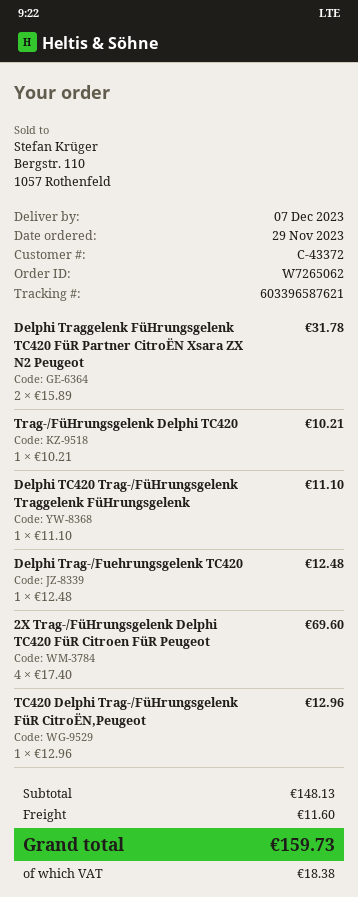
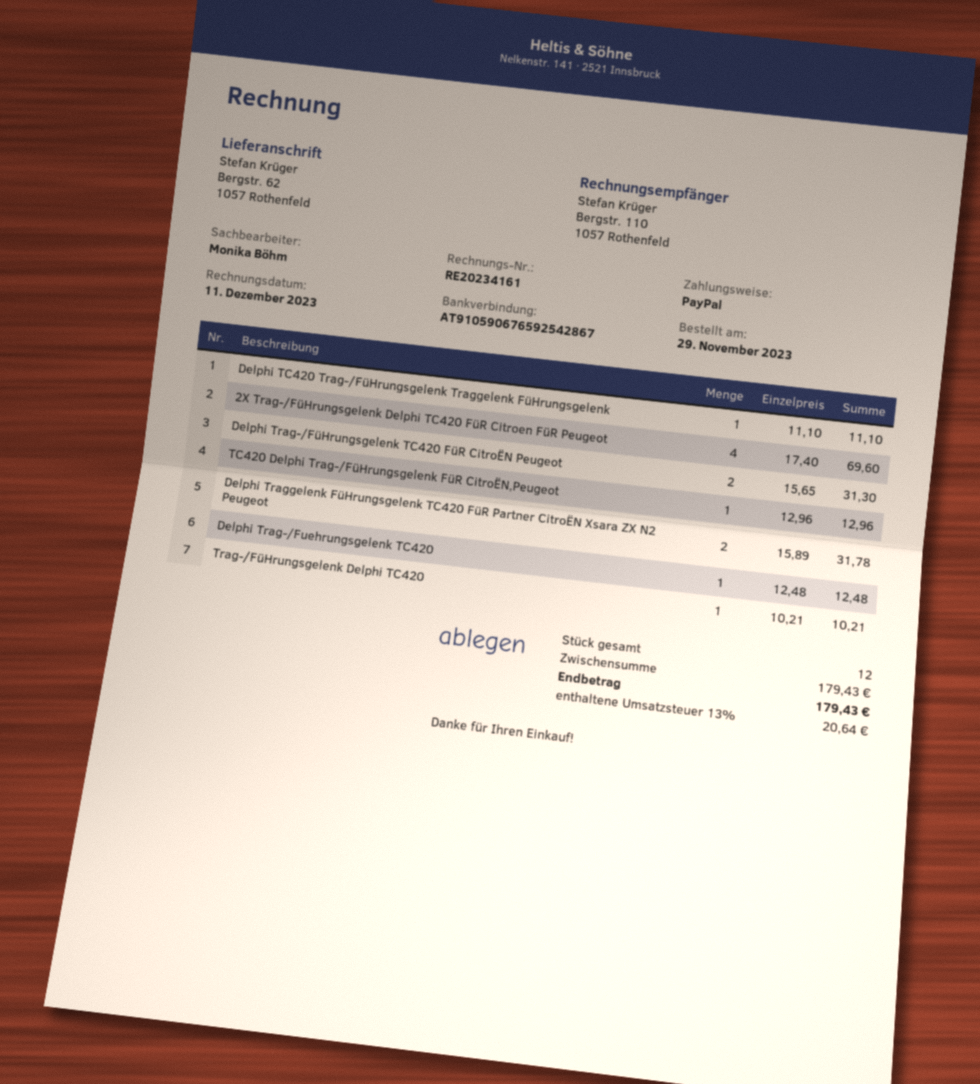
Delphi Trag-/FüHrungsgelenk TC420 FüR CitroËN Peugeot: none -> 2 x 15.65 = 31.30
subtotal: 148.13 -> 179.43
shipping: 11.60 -> none
tax: 18.38 -> 20.64
total: 159.73 -> 179.43

